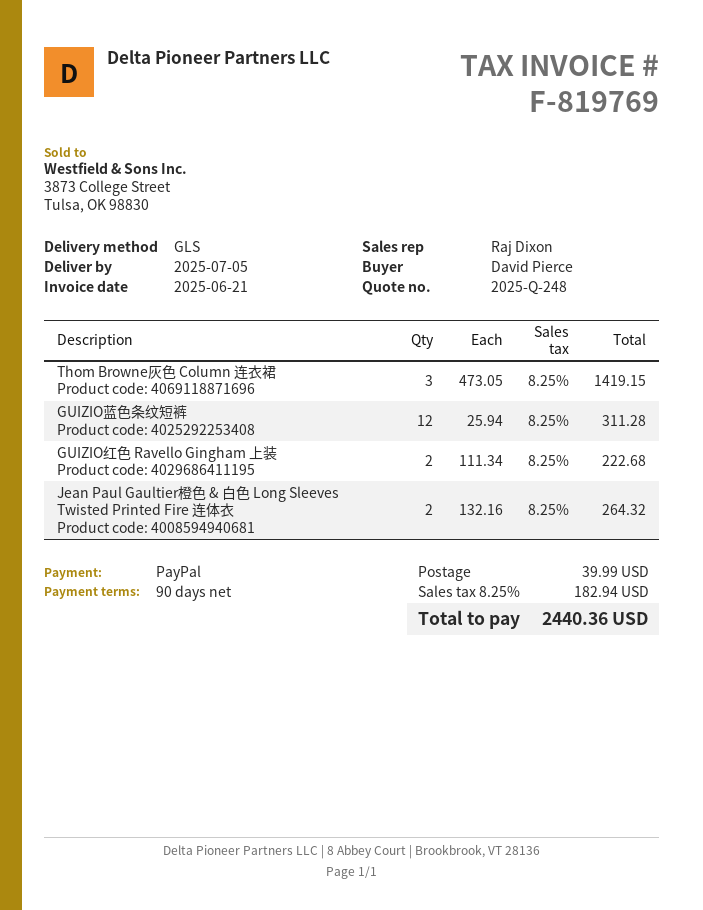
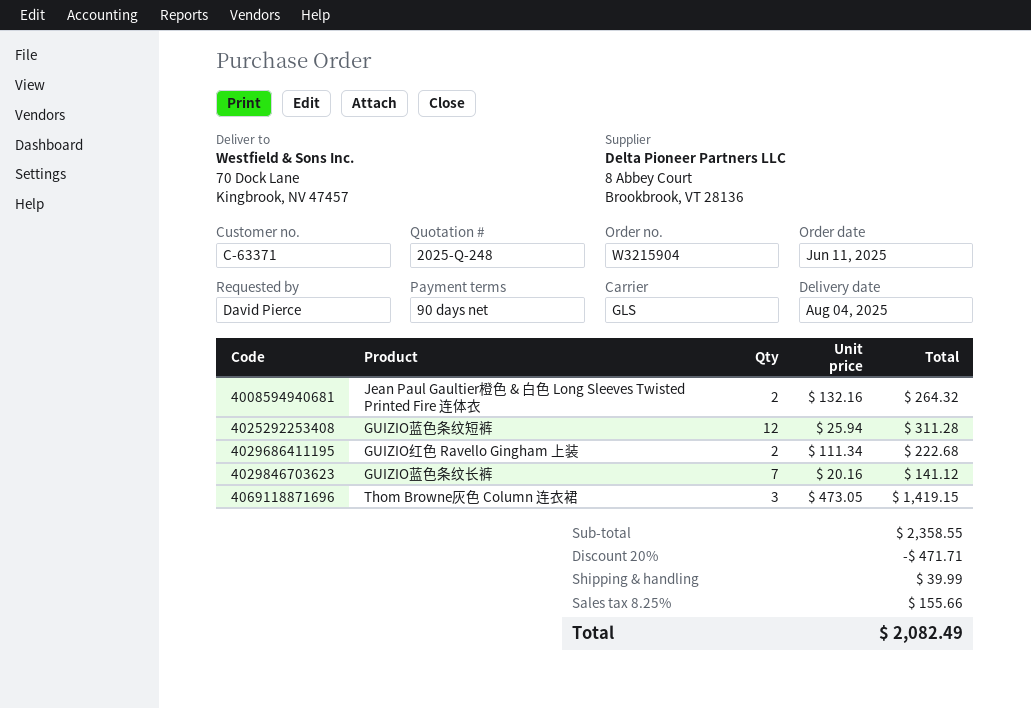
delivery date: 2025-07-05 -> 2025-08-04
GUIZIO蓝色条纹长裤: none -> 7 x 20.16 = 141.12
discount: none -> 20% = 471.71
tax: 8.25% = 182.94 -> 8.25% = 155.66
total: 2440.36 -> 2082.49

